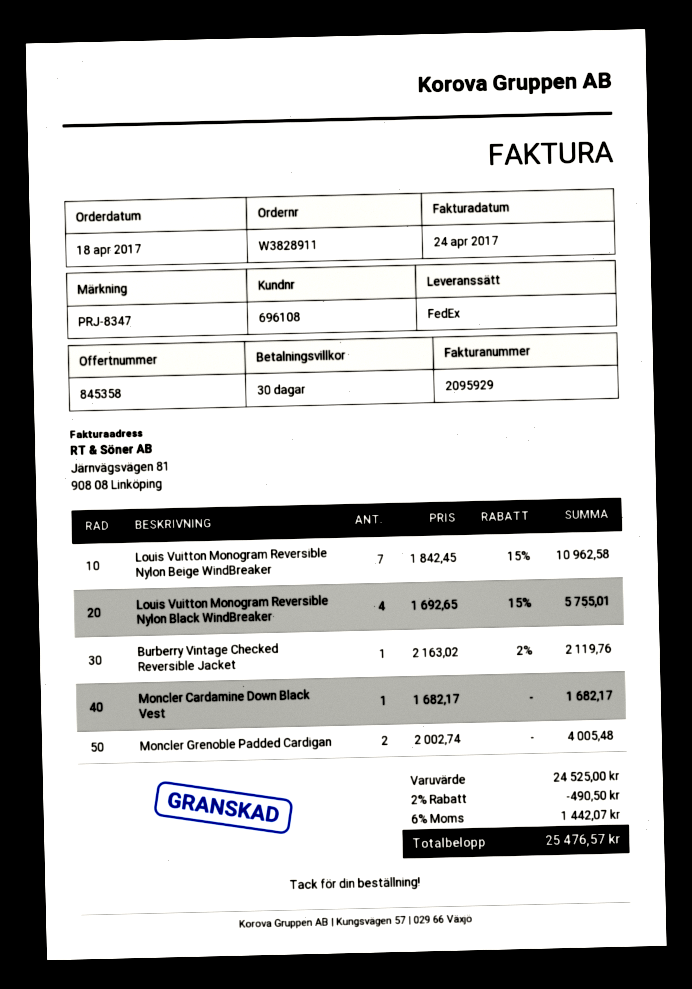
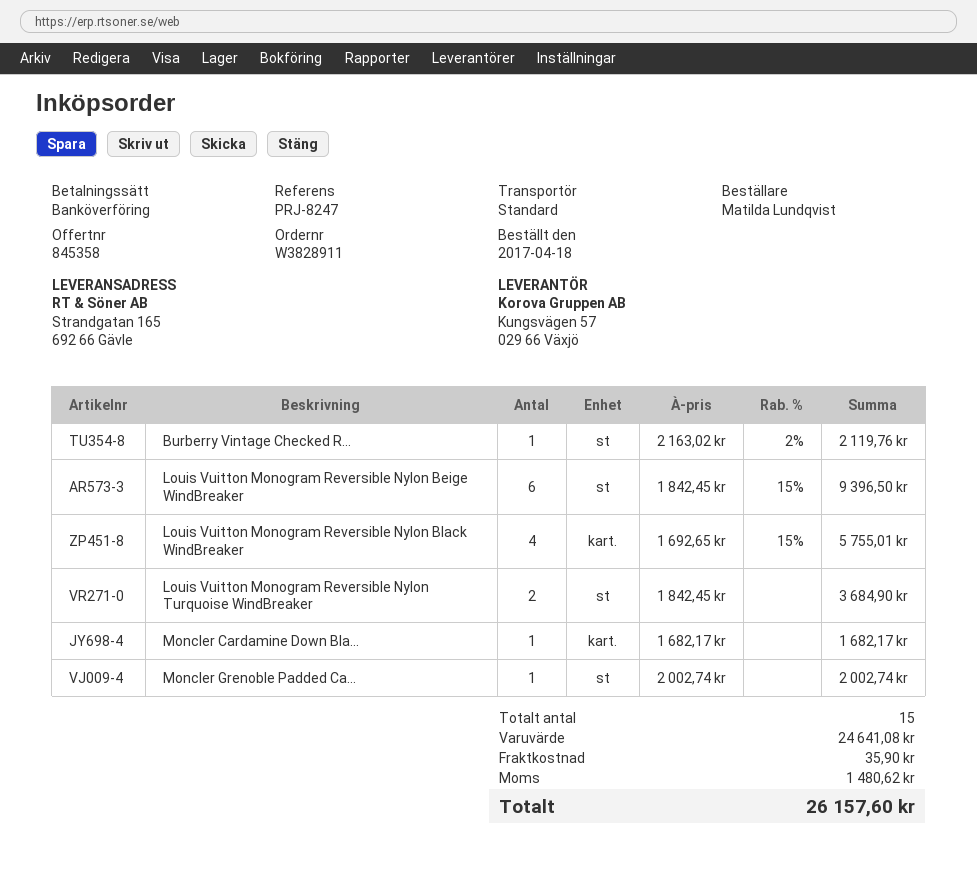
reference: PRJ-8347 -> PRJ-8247
shipping method: FedEx -> standard
Louis Vuitton Monogram Reversible Nylon Beige WindBreaker: 7 x 1842.45 - 15% = 10962.58 -> 6 x 1842.45 - 15% = 9396.50
Moncler Grenoble Padded Cardigan: 2 x 2002.74 = 4005.48 -> 1 x 2002.74 = 2002.74
Louis Vuitton Monogram Reversible Nylon Turquoise WindBreaker: none -> 2 x 1842.45 = 3684.90
subtotal: 24525.00 -> 24641.08
discount: 2% = 490.50 -> none
shipping: none -> 35.90
tax: 1442.07 -> 1480.62
total: 25476.57 -> 26157.60

